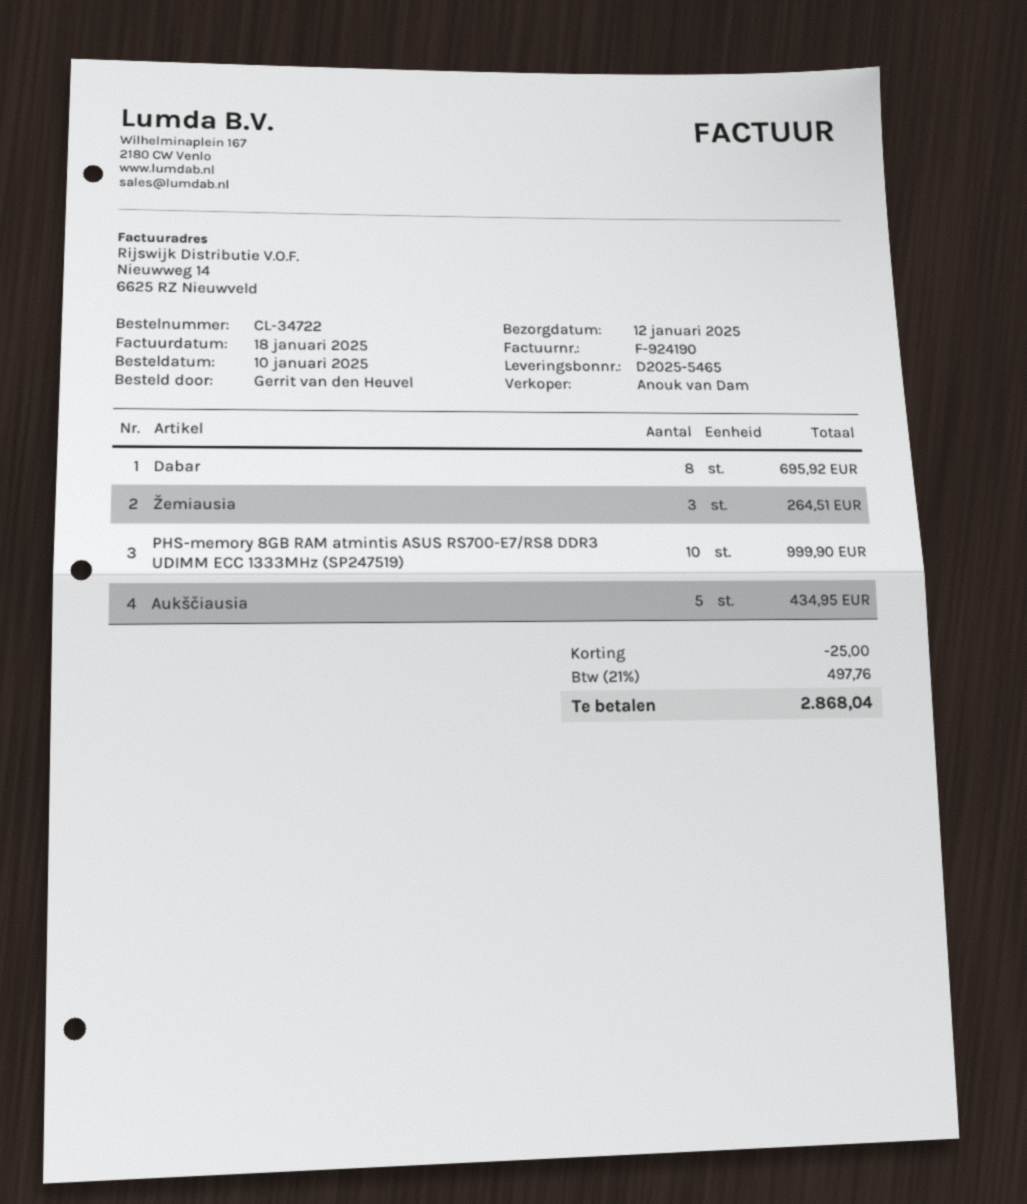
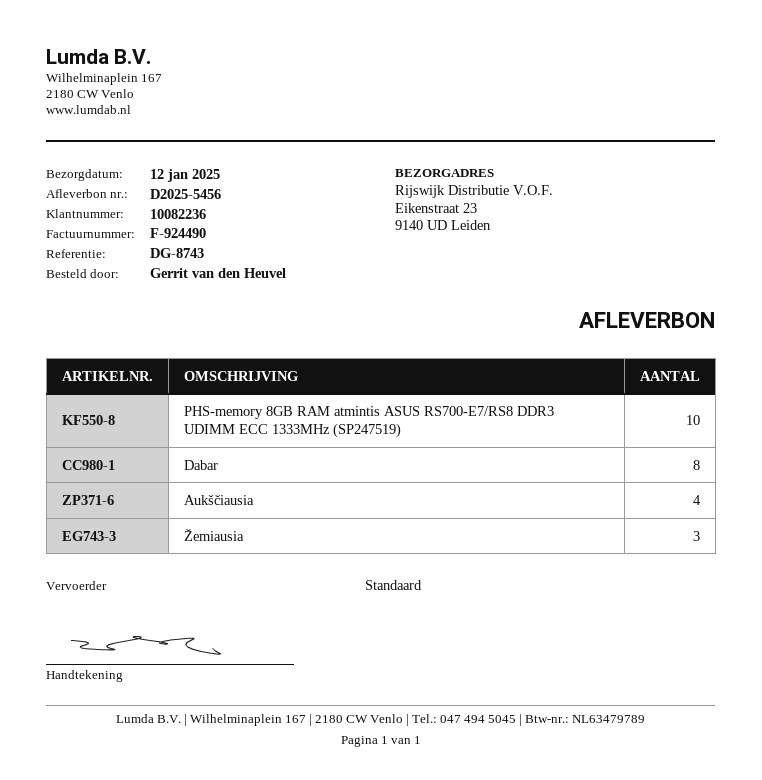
delivery note number: D2025-5465 -> D2025-5456
invoice number: F-924190 -> F-924490
Aukščiausia: 5 -> 4

